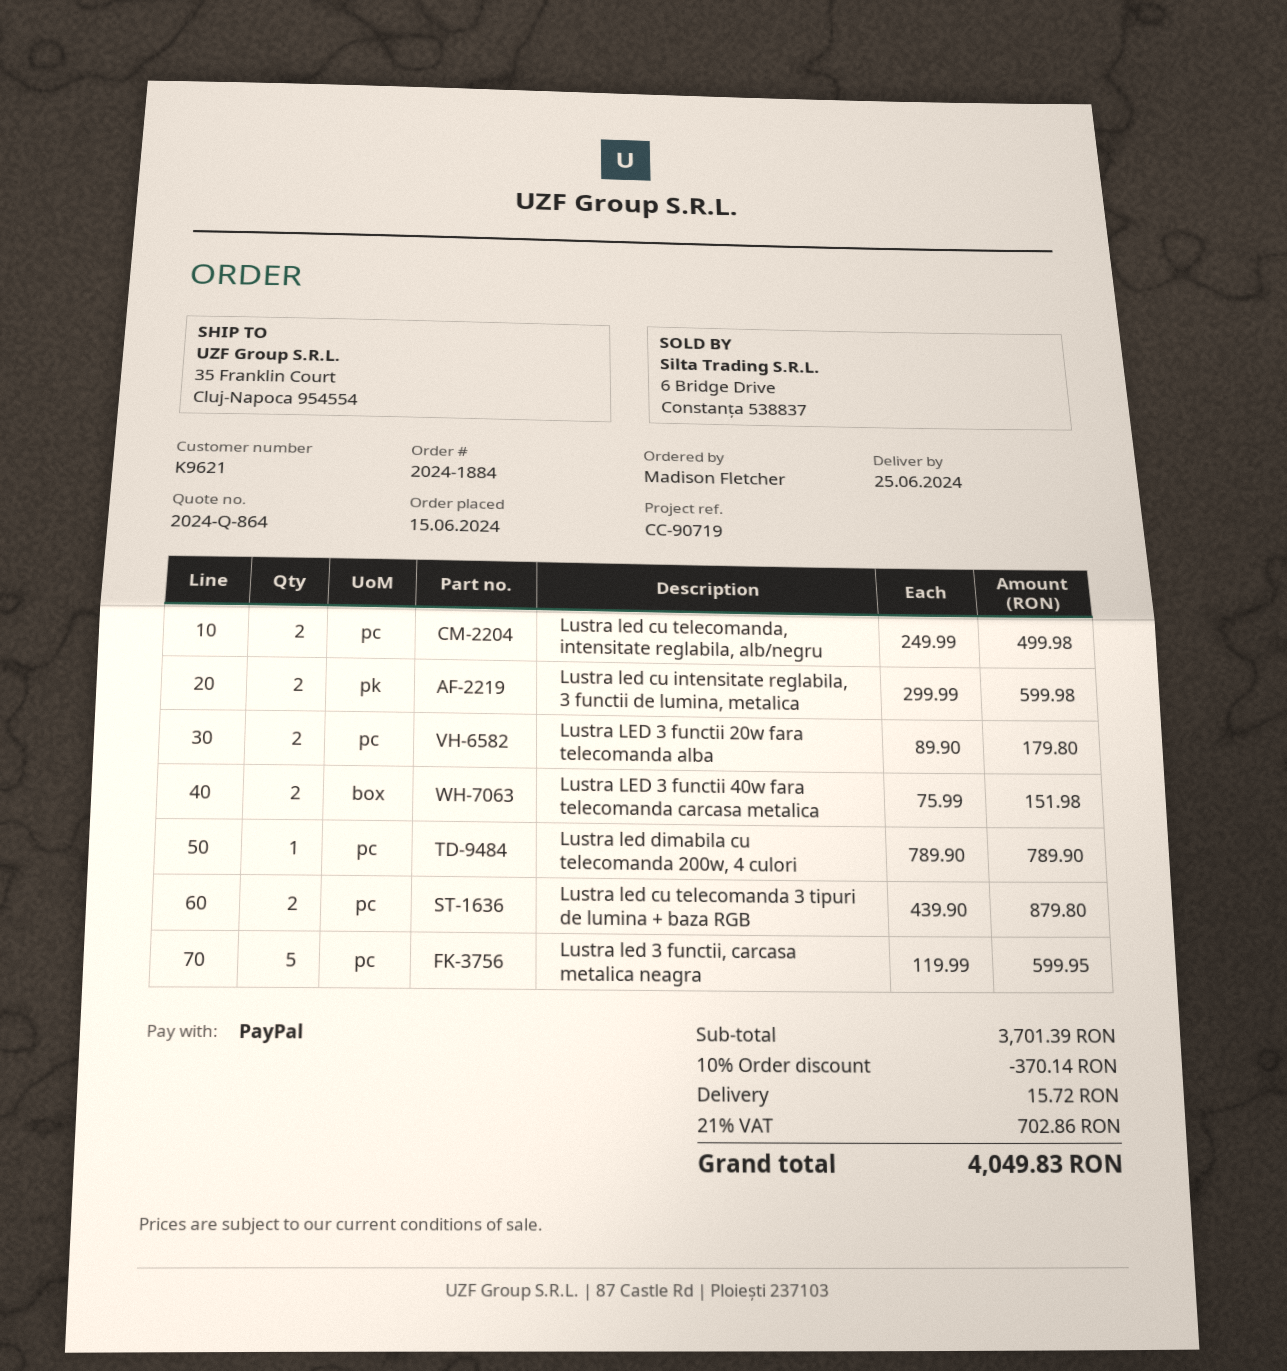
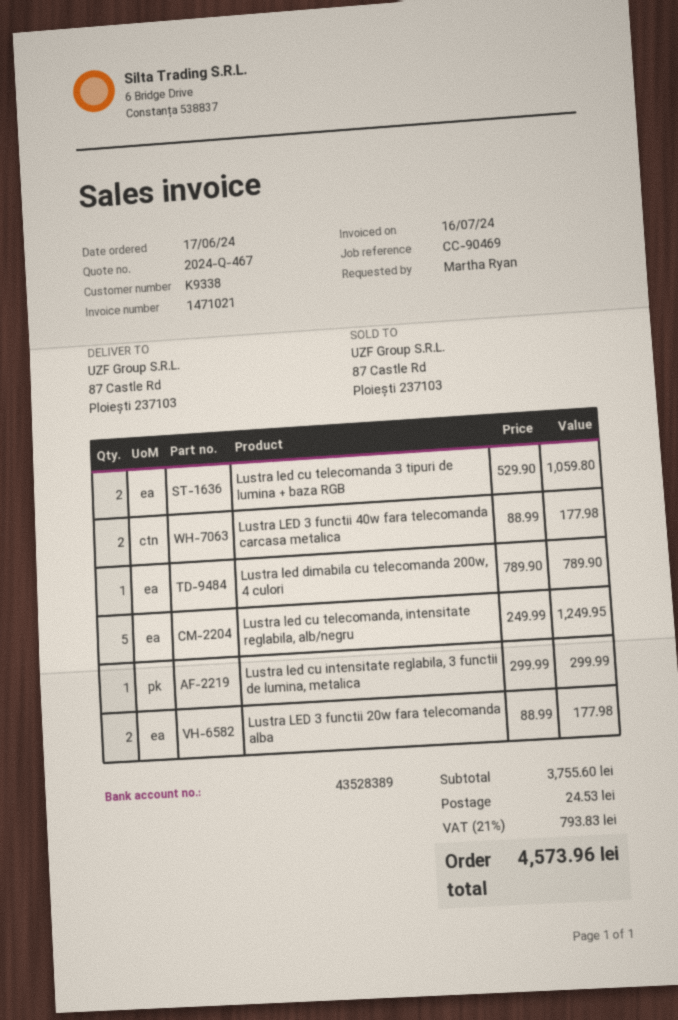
quote number: 2024-Q-864 -> 2024-Q-467
order date: 2024-06-15 -> 2024-06-17
customer number: K9621 -> K9338
reference: CC-90719 -> CC-90469
ordered by: Madison Fletcher -> Martha Ryan
ship to: 35 Franklin Court, Cluj-Napoca 954554 -> 87 Castle Rd, Ploiești 237103
Lustra led cu telecomanda, intensitate reglabila, alb/negru: 2 x 249.99 = 499.98 -> 5 x 249.99 = 1249.95
Lustra led cu intensitate reglabila, 3 functii de lumina, metalica: 2 x 299.99 = 599.98 -> 1 x 299.99 = 299.99
Lustra LED 3 functii 20w fara telecomanda alba: 2 x 89.90 = 179.80 -> 2 x 88.99 = 177.98
Lustra LED 3 functii 40w fara telecomanda carcasa metalica: 2 x 75.99 = 151.98 -> 2 x 88.99 = 177.98
Lustra led cu telecomanda 3 tipuri de lumina + baza RGB: 2 x 439.90 = 879.80 -> 2 x 529.90 = 1059.80
Lustra led 3 functii, carcasa metalica neagra: 5 x 119.99 = 599.95 -> none
subtotal: 3701.39 -> 3755.60
discount: 10% = 370.14 -> none
shipping: 15.72 -> 24.53
tax: 21% = 702.86 -> 21% = 793.83
total: 4049.83 -> 4573.96

